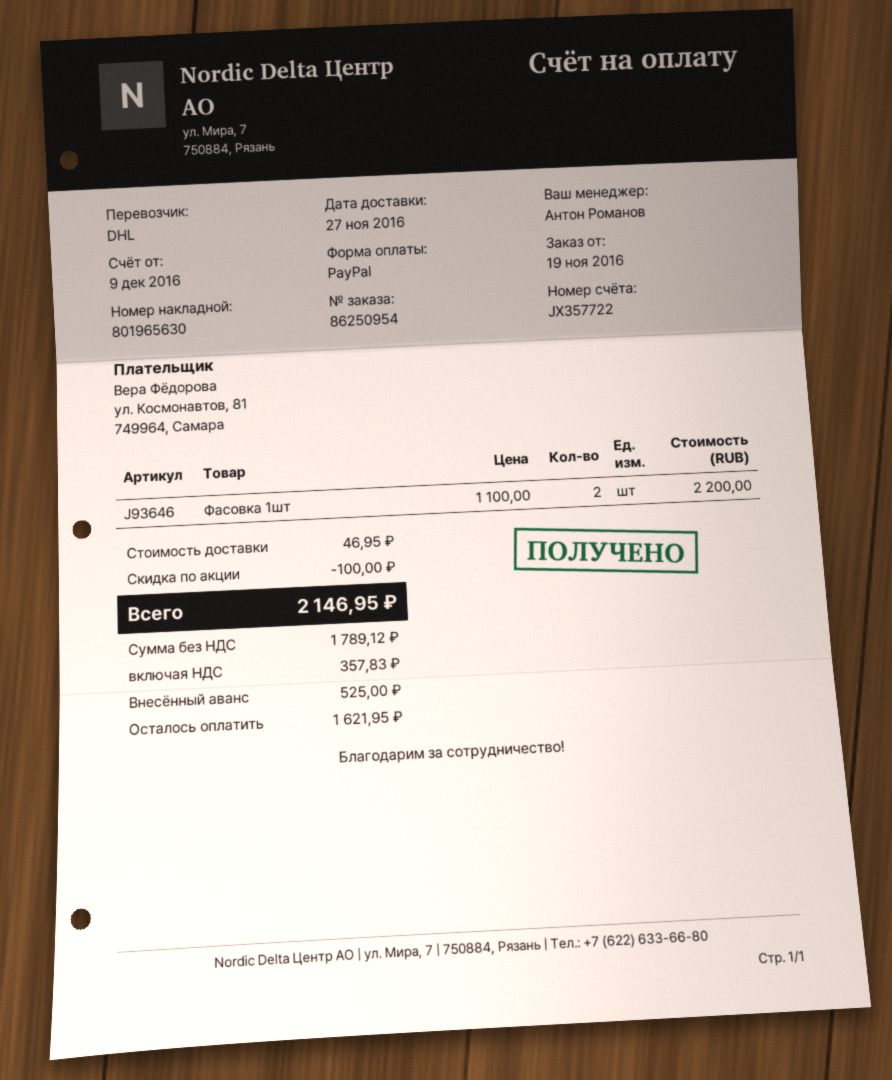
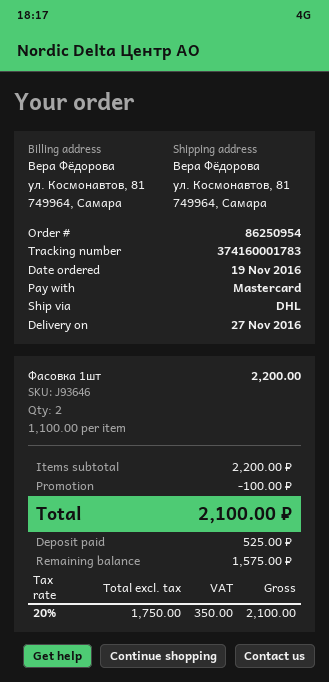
payment method: PayPal -> Mastercard
shipping: 46.95 -> none
net: 1789.12 -> 1750.00
tax: 357.83 -> 350.00
total: 2146.95 -> 2100.00
balance: 1621.95 -> 1575.00

